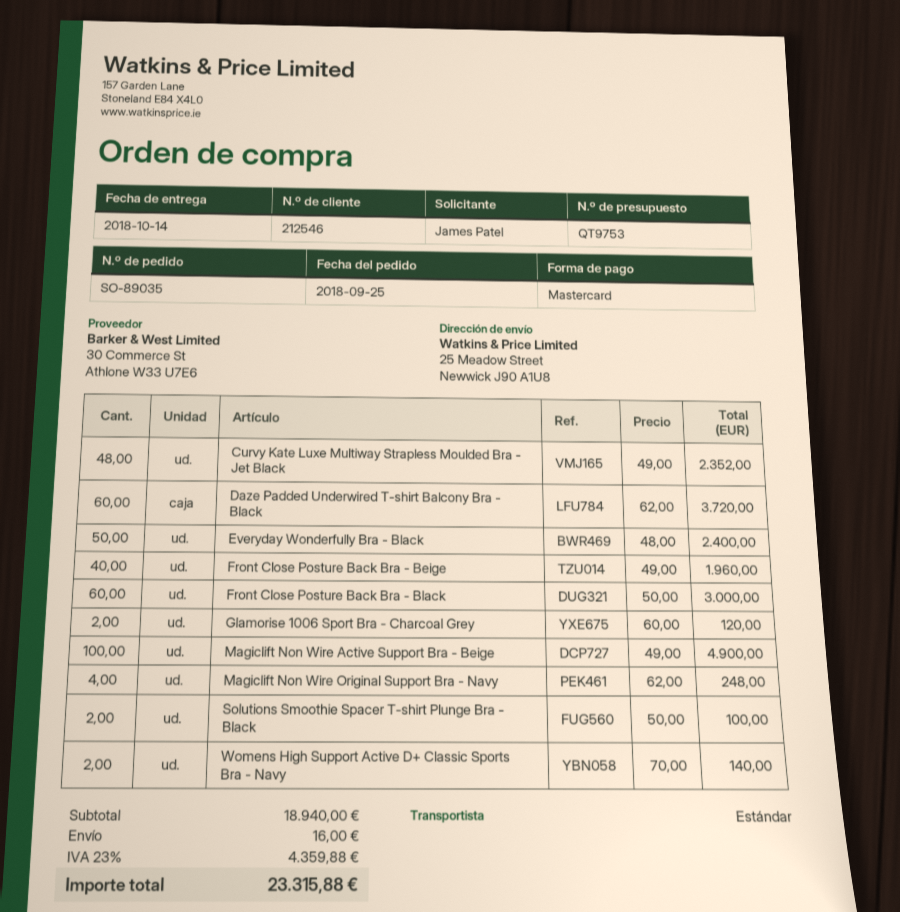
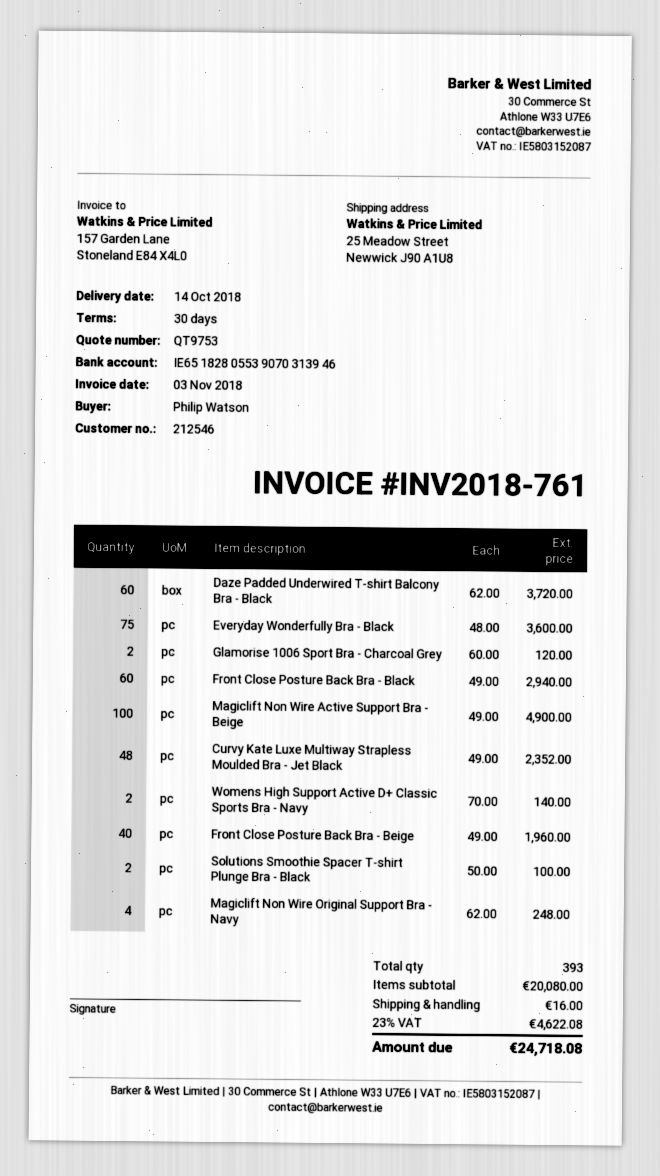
ordered by: James Patel -> Philip Watson
Everyday Wonderfully Bra - Black: 50 x 48.00 = 2400.00 -> 75 x 48.00 = 3600.00
Front Close Posture Back Bra - Black: 60 x 50.00 = 3000.00 -> 60 x 49.00 = 2940.00
subtotal: 18940.00 -> 20080.00
tax: 23% = 4359.88 -> 23% = 4622.08
total: 23315.88 -> 24718.08

